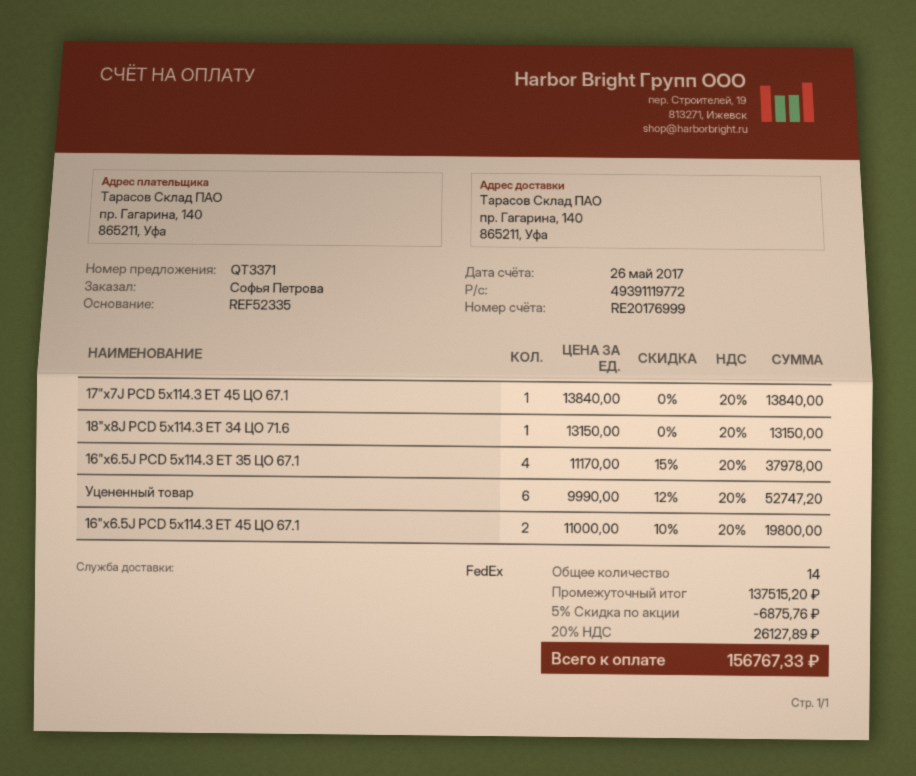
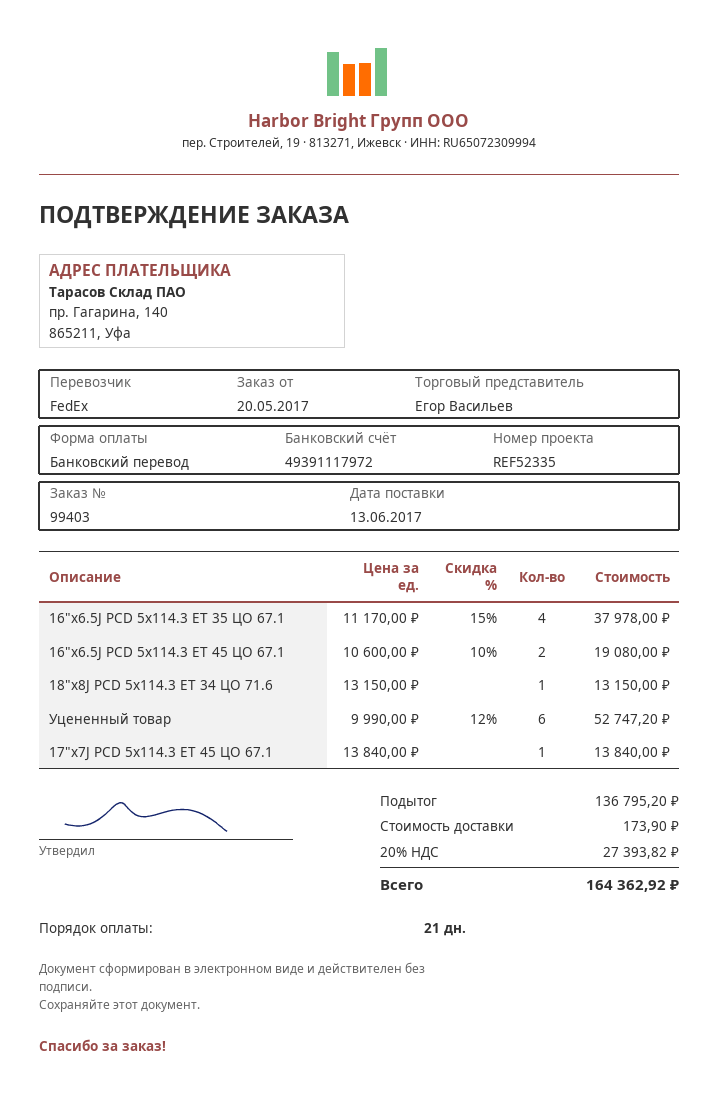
bank account: 49391119772 -> 49391117972
16"x6.5J PCD 5x114.3 ЕТ 45 ЦО 67.1: 2 x 11000.00 - 10% = 19800.00 -> 2 x 10600.00 - 10% = 19080.00
subtotal: 137515.20 -> 136795.20
discount: 5% = 6875.76 -> none
shipping: none -> 173.90
tax: 20% = 26127.89 -> 20% = 27393.82
total: 156767.33 -> 164362.92

